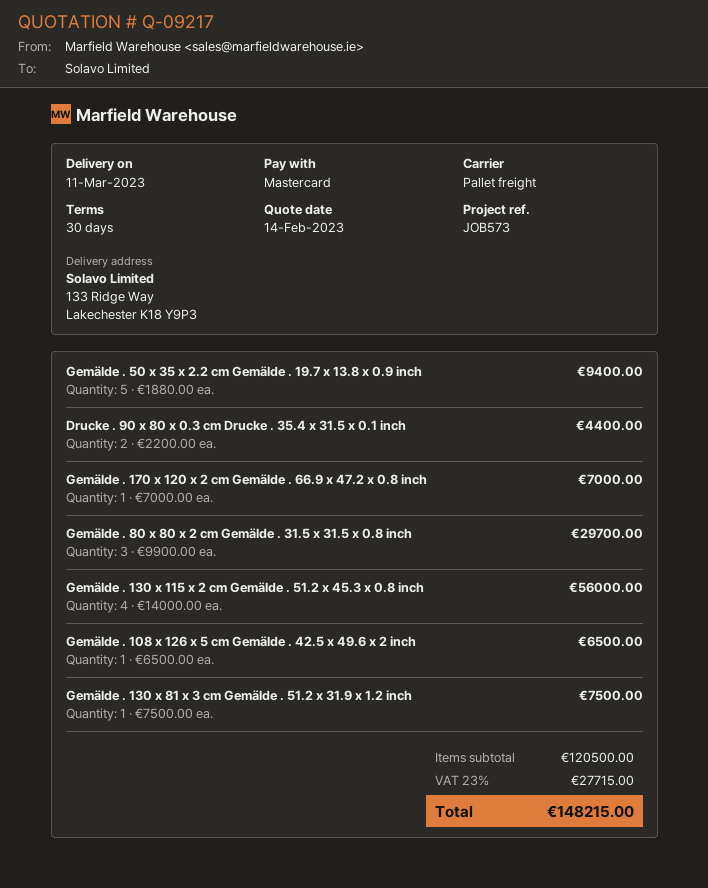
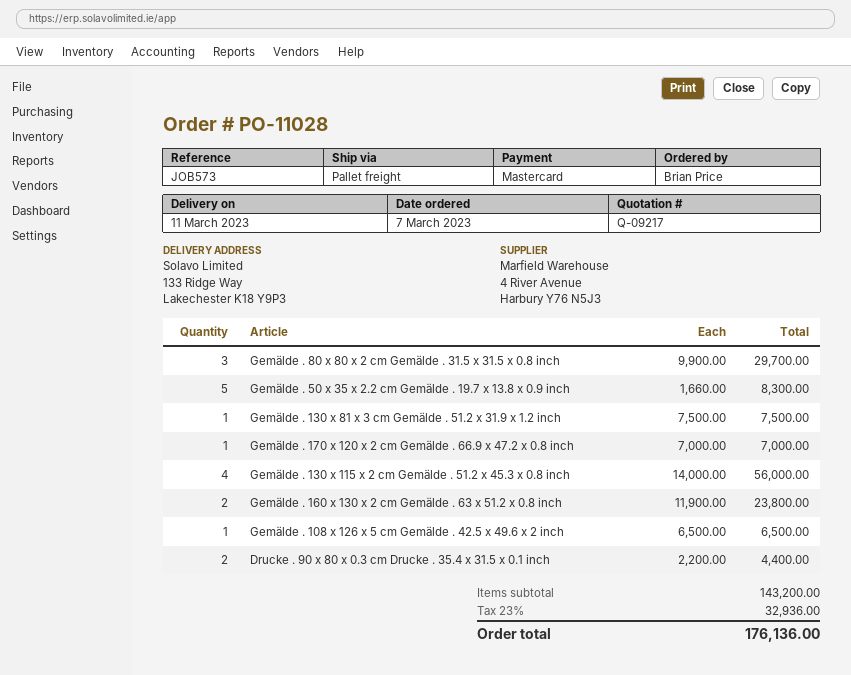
Gemälde . 50 x 35 x 2.2 cm Gemälde . 19.7 x 13.8 x 0.9 inch: 5 x 1880.00 = 9400.00 -> 5 x 1660.00 = 8300.00
Gemälde . 160 x 130 x 2 cm Gemälde . 63 x 51.2 x 0.8 inch: none -> 2 x 11900.00 = 23800.00
subtotal: 120500.00 -> 143200.00
tax: 23% = 27715.00 -> 23% = 32936.00
total: 148215.00 -> 176136.00

